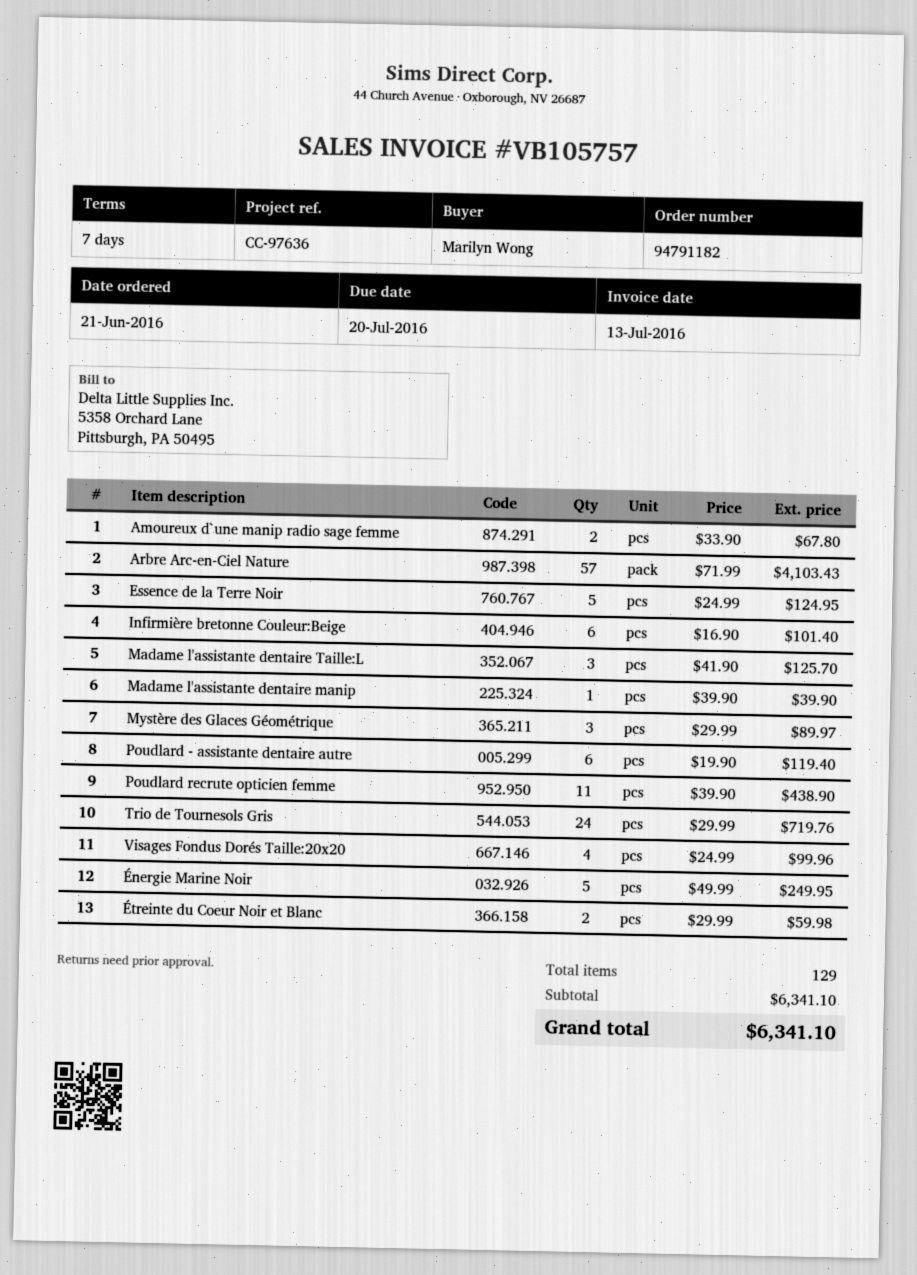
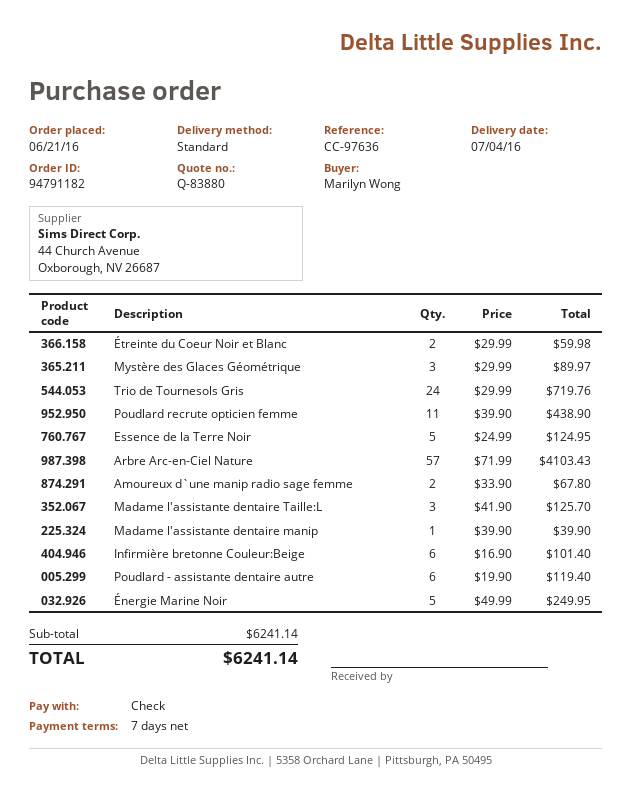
Visages Fondus Dorés Taille:20x20: 4 x 24.99 = 99.96 -> none
subtotal: 6341.10 -> 6241.14
total: 6341.10 -> 6241.14

